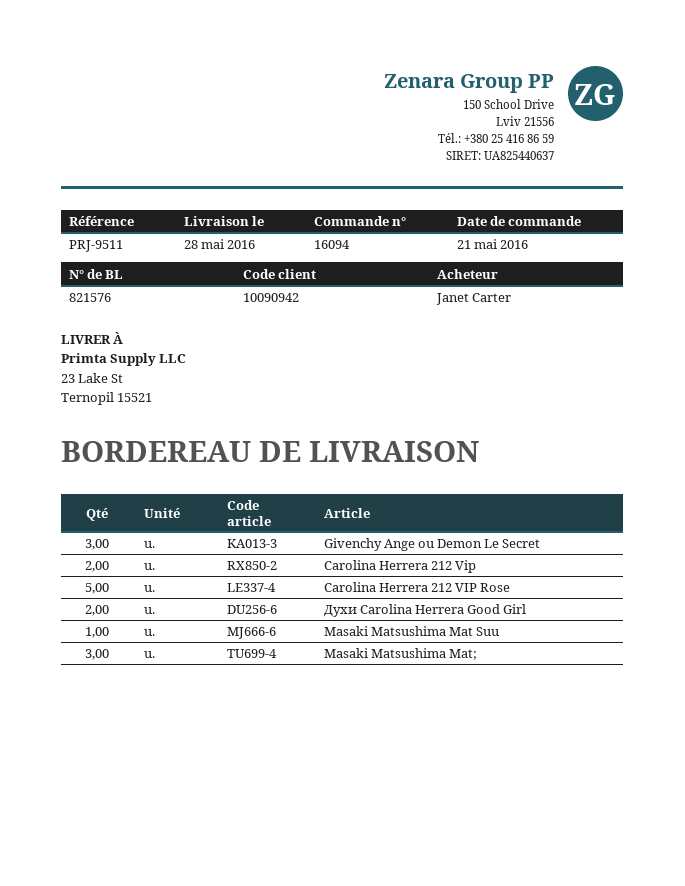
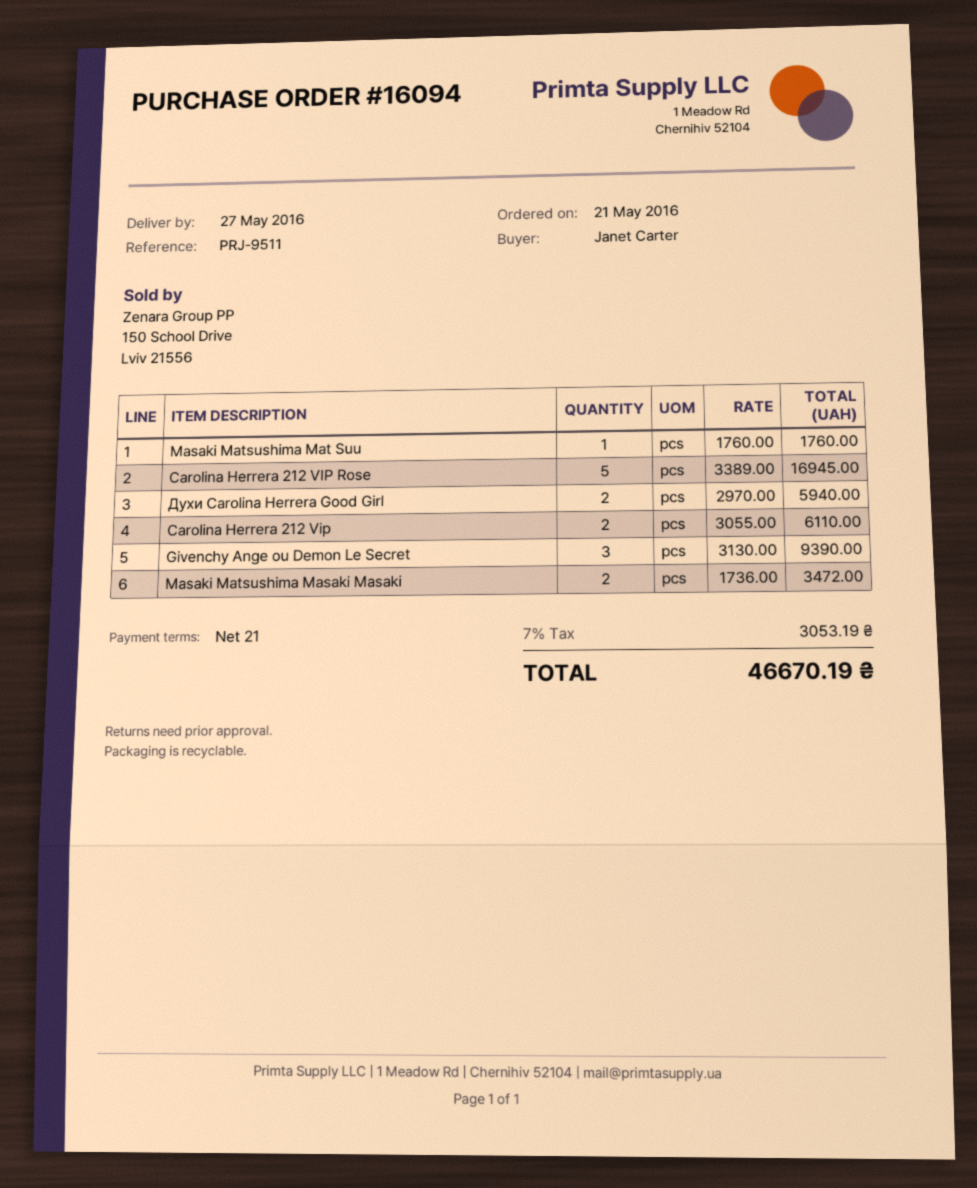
delivery date: 2016-05-28 -> 2016-05-27
Masaki Matsushima Mat;: 3 -> none
Masaki Matsushima Masaki Masaki: none -> 2

